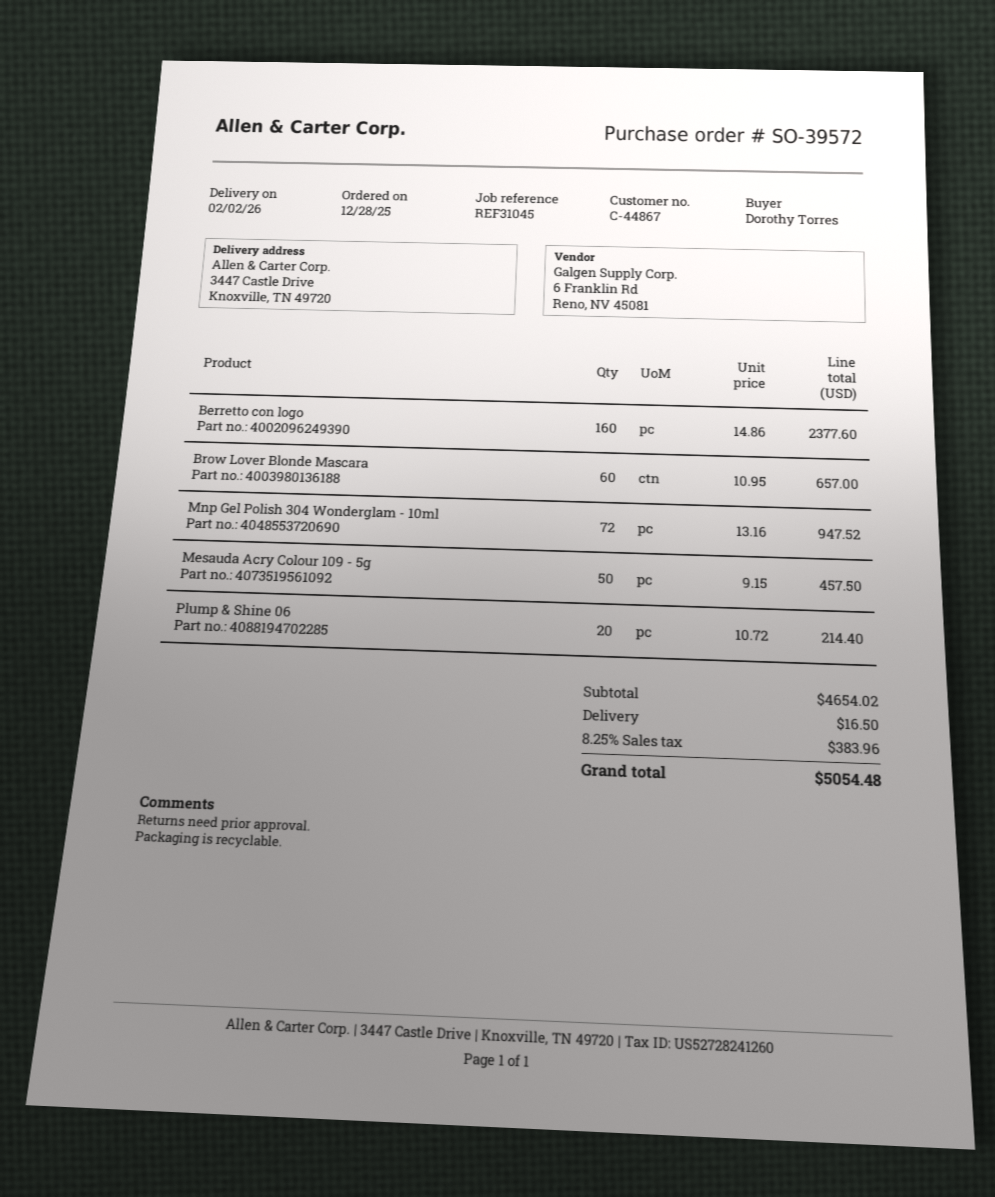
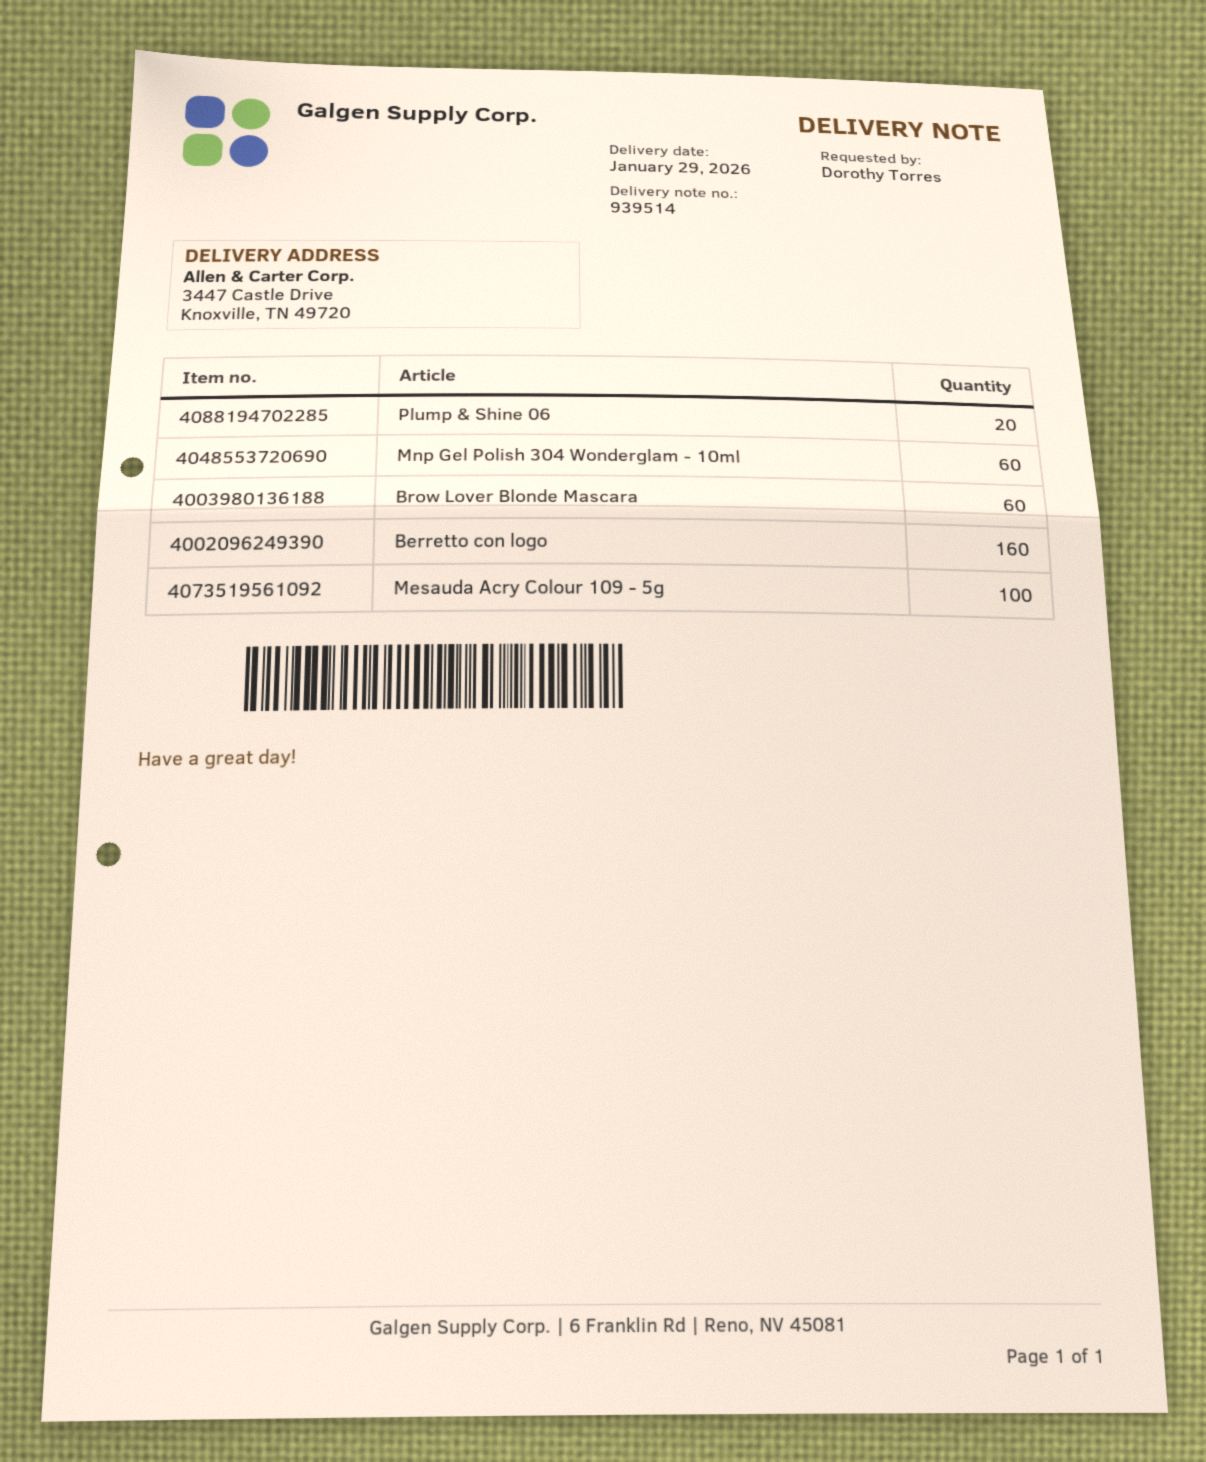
delivery date: 2026-02-02 -> 2026-01-29
Mnp Gel Polish 304 Wonderglam - 10ml: 72 -> 60
Mesauda Acry Colour 109 - 5g: 50 -> 100

